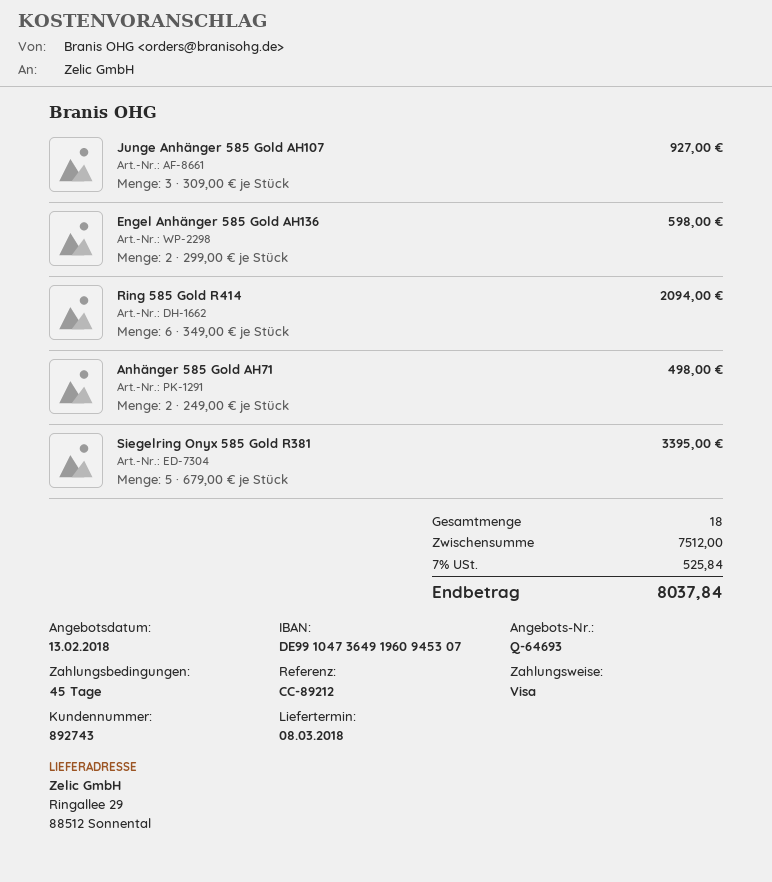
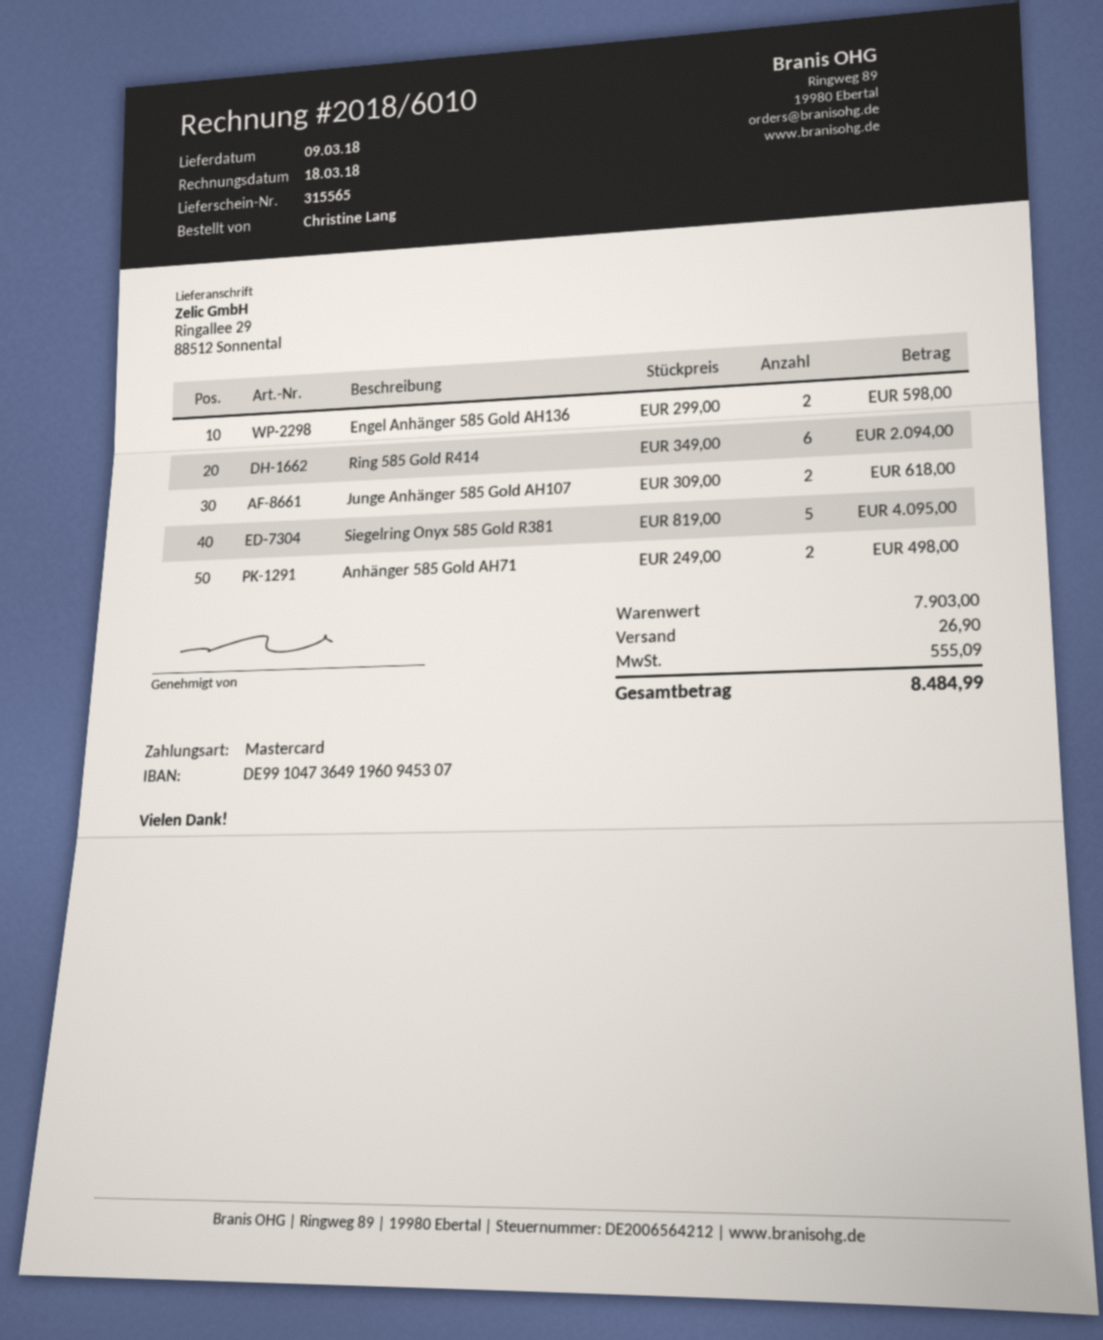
delivery date: 2018-03-08 -> 2018-03-09
payment method: Visa -> Mastercard
Junge Anhänger 585 Gold AH107: 3 x 309.00 = 927.00 -> 2 x 309.00 = 618.00
Siegelring Onyx 585 Gold R381: 5 x 679.00 = 3395.00 -> 5 x 819.00 = 4095.00
subtotal: 7512.00 -> 7903.00
shipping: none -> 26.90
tax: 525.84 -> 555.09
total: 8037.84 -> 8484.99

